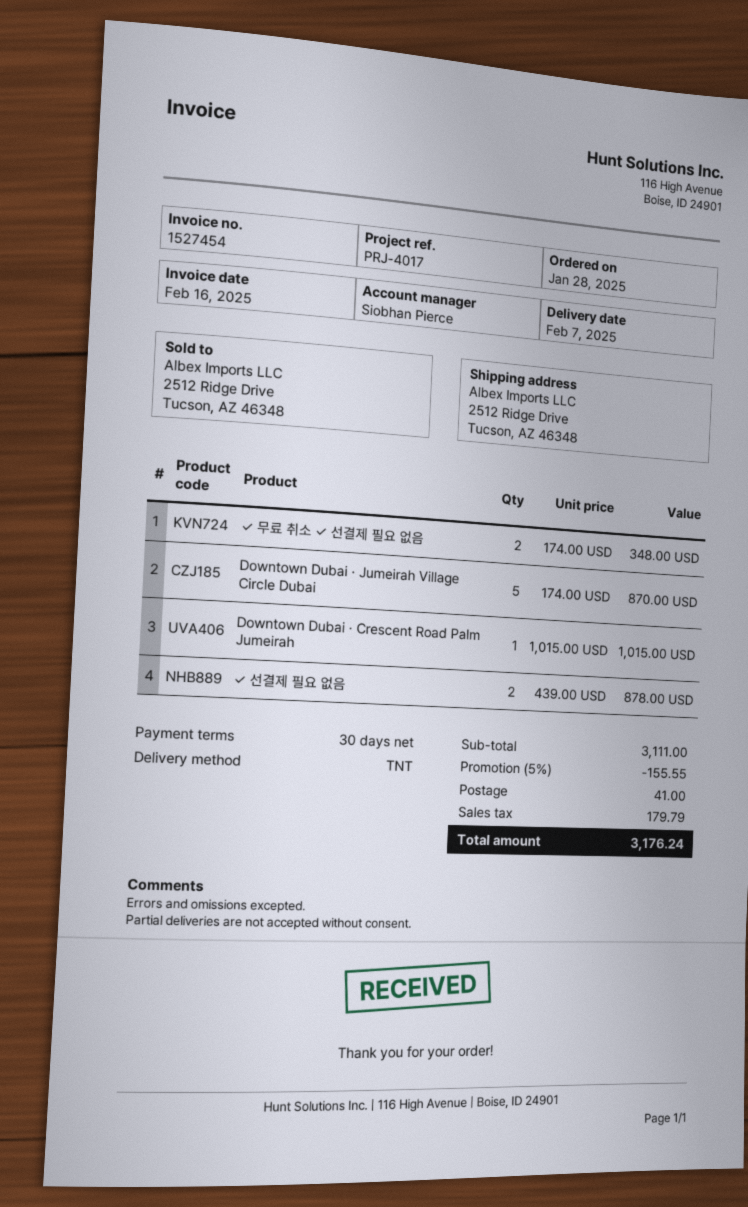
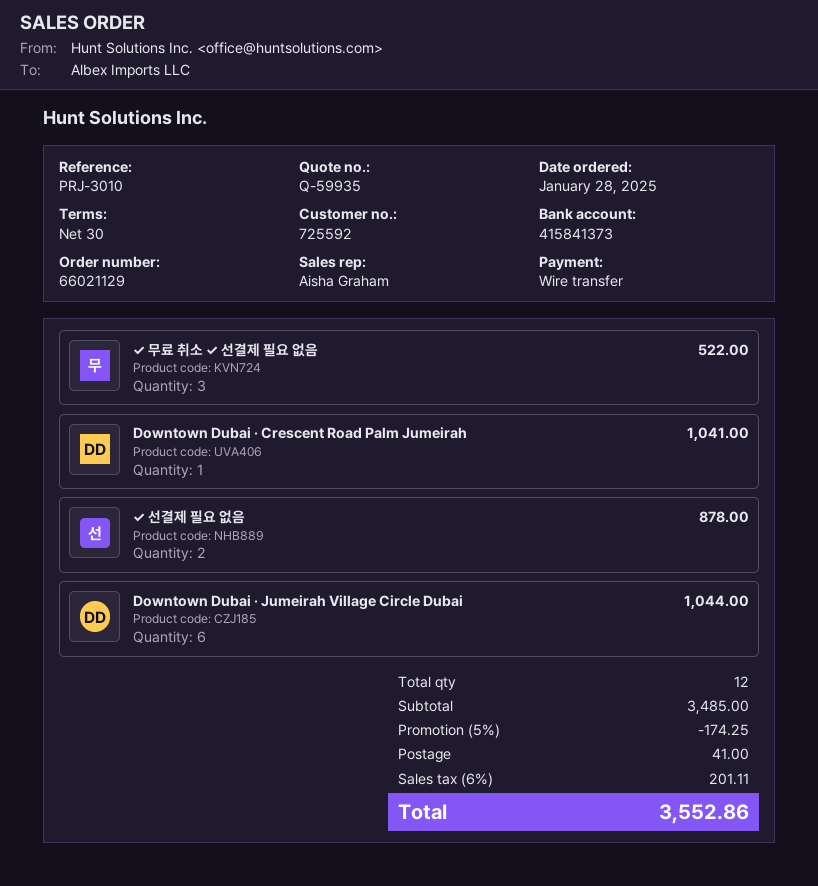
reference: PRJ-4017 -> PRJ-3010
sales rep: Siobhan Pierce -> Aisha Graham
✓ 무료 취소 ✓ 선결제 필요 없음: 2 for 348.00 -> 3 for 522.00
Downtown Dubai · Jumeirah Village Circle Dubai: 5 for 870.00 -> 6 for 1044.00
Downtown Dubai · Crescent Road Palm Jumeirah: 1 for 1015.00 -> 1 for 1041.00
subtotal: 3111.00 -> 3485.00
discount: 5% = 155.55 -> 5% = 174.25
tax: 179.79 -> 201.11
total: 3176.24 -> 3552.86

